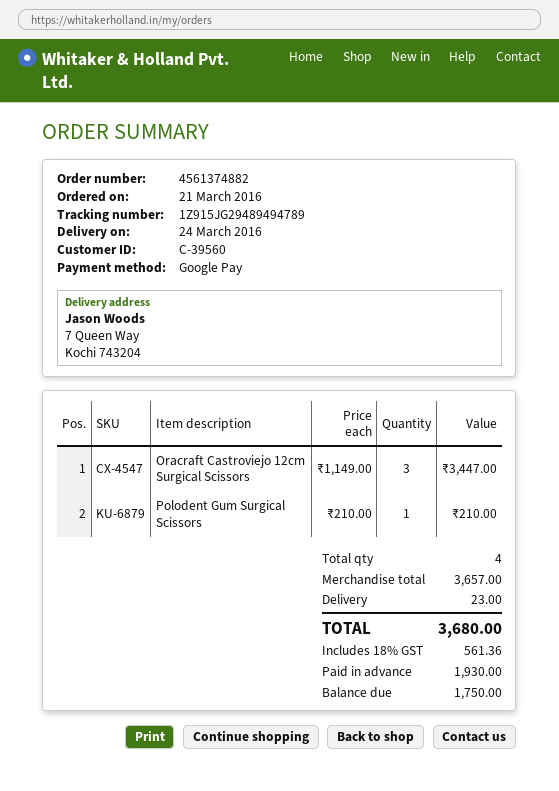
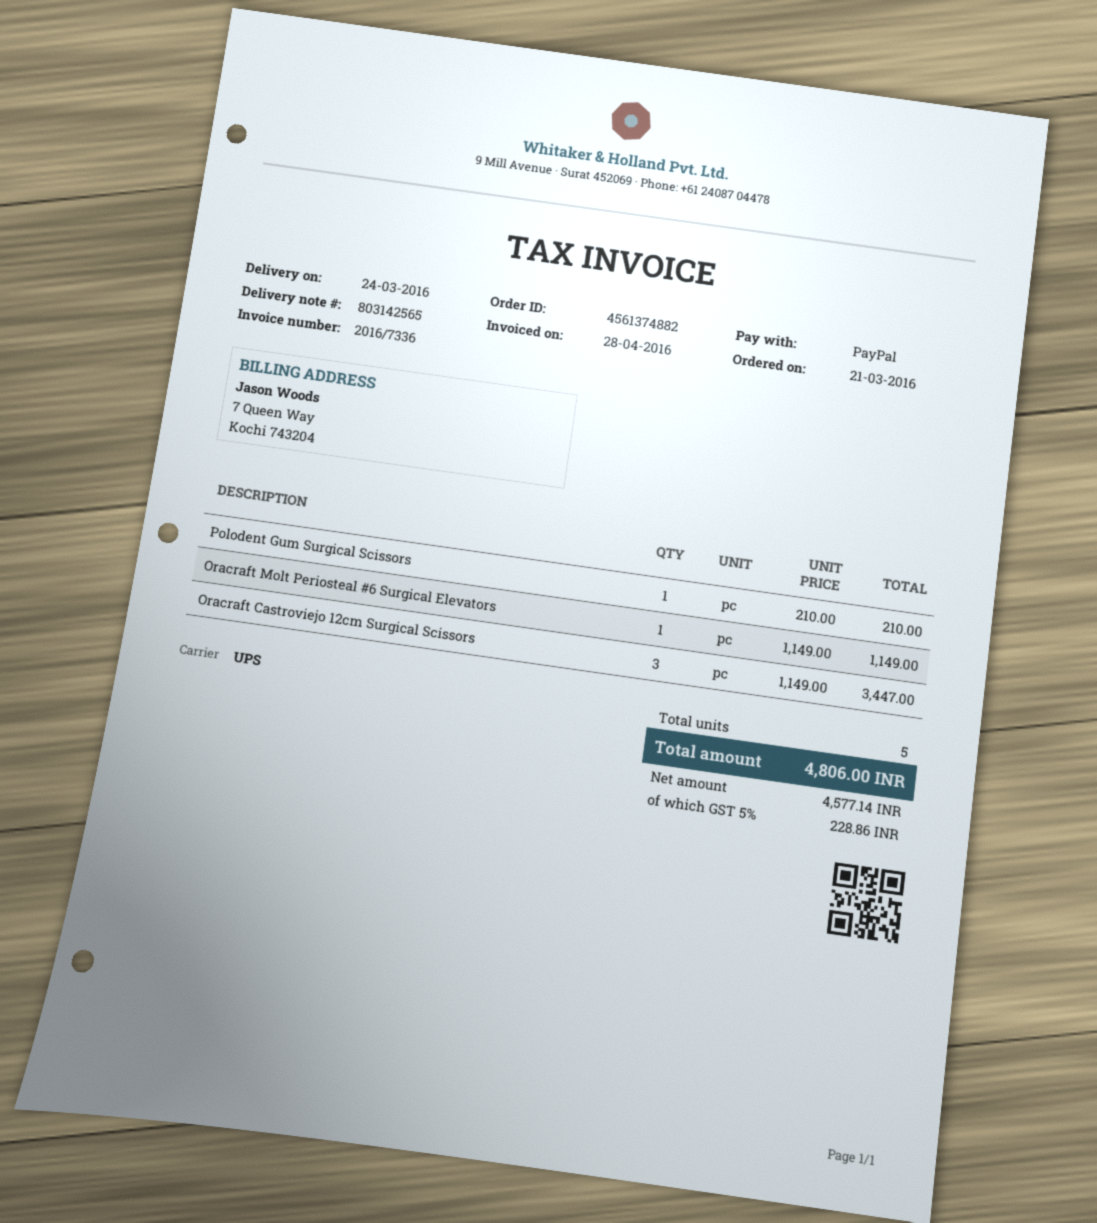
payment method: Google Pay -> PayPal
Oracraft Molt Periosteal #6 Surgical Elevators: none -> 1 x 1149.00 = 1149.00
total quantity: 4 -> 5
shipping: 23.00 -> none
tax: 18% = 561.36 -> 5% = 228.86
total: 3680.00 -> 4806.00

